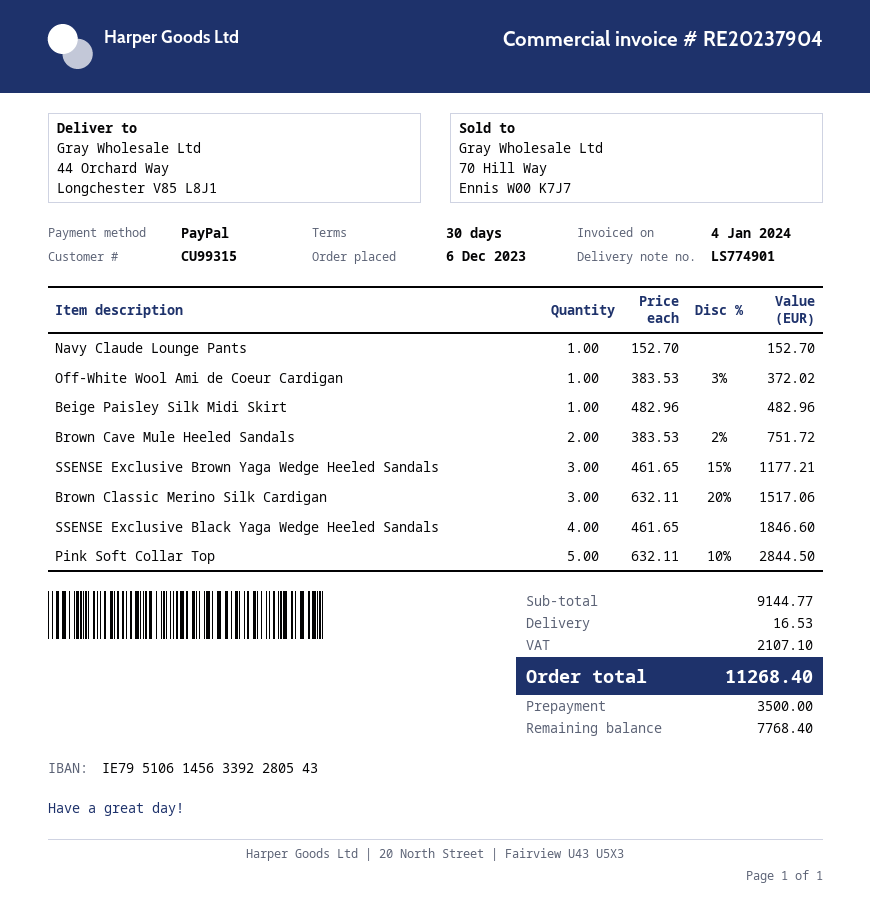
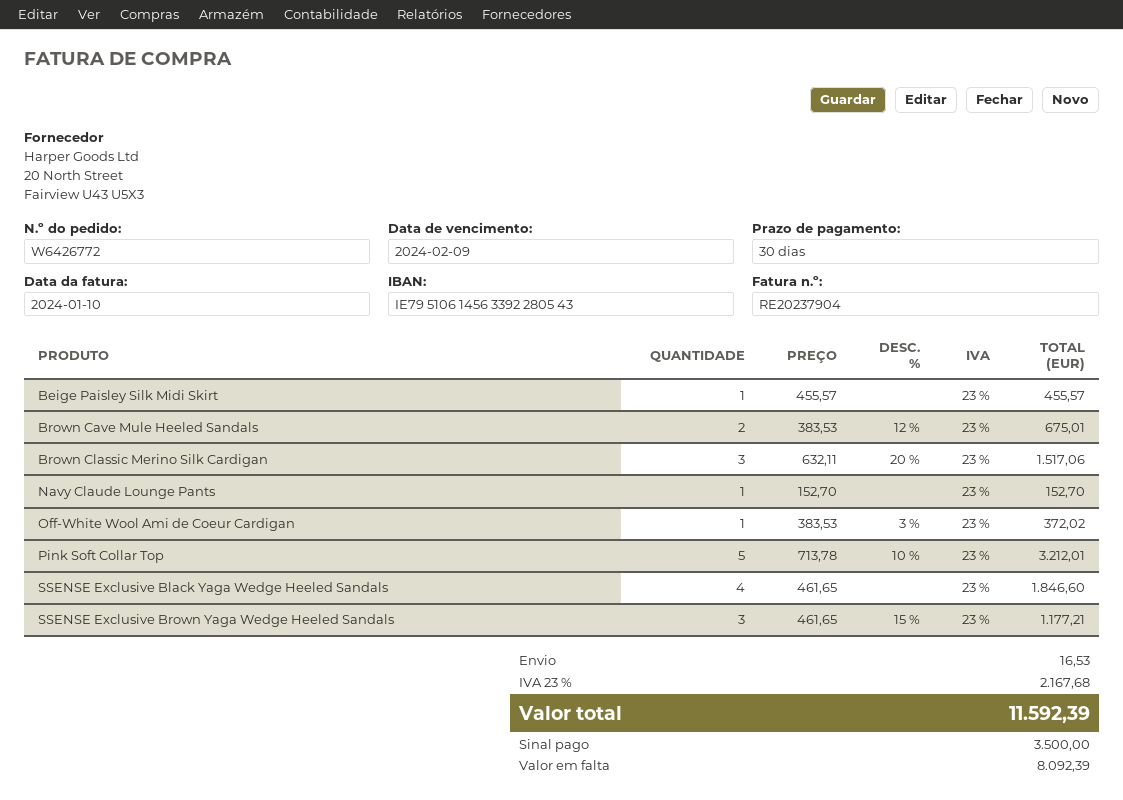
invoice date: 2024-01-04 -> 2024-01-10
Beige Paisley Silk Midi Skirt: 1 x 482.96 = 482.96 -> 1 x 455.57 = 455.57
Brown Cave Mule Heeled Sandals: 2 x 383.53 - 2% = 751.72 -> 2 x 383.53 - 12% = 675.01
Pink Soft Collar Top: 5 x 632.11 - 10% = 2844.50 -> 5 x 713.78 - 10% = 3212.01
tax: 2107.10 -> 2167.68
total: 11268.40 -> 11592.39
balance: 7768.40 -> 8092.39

